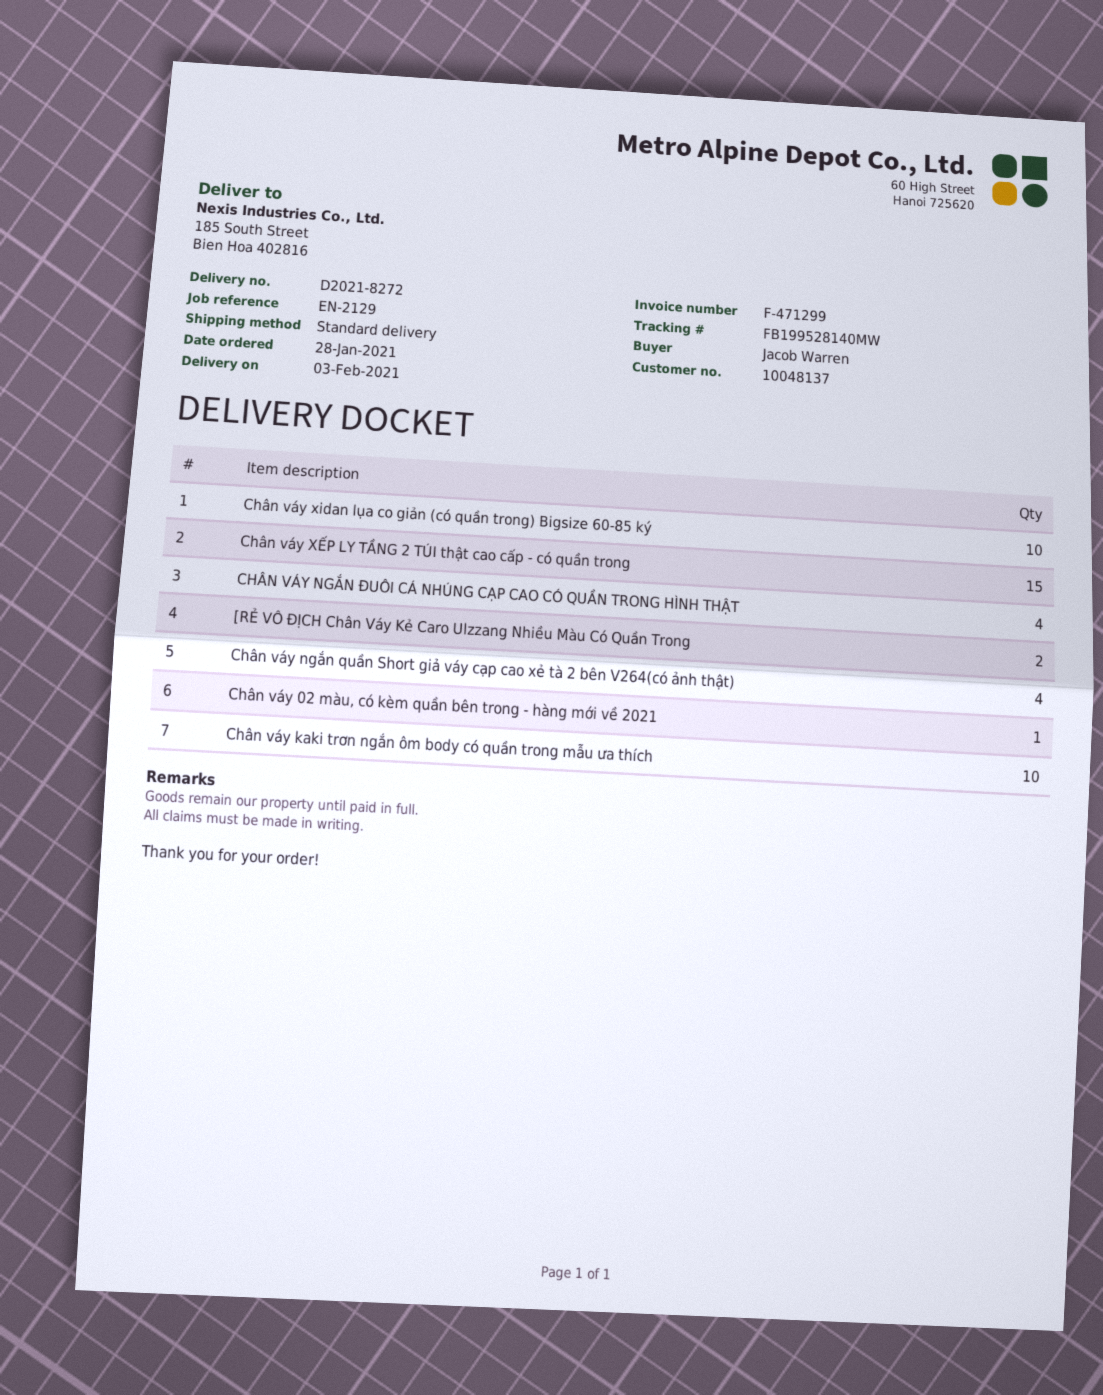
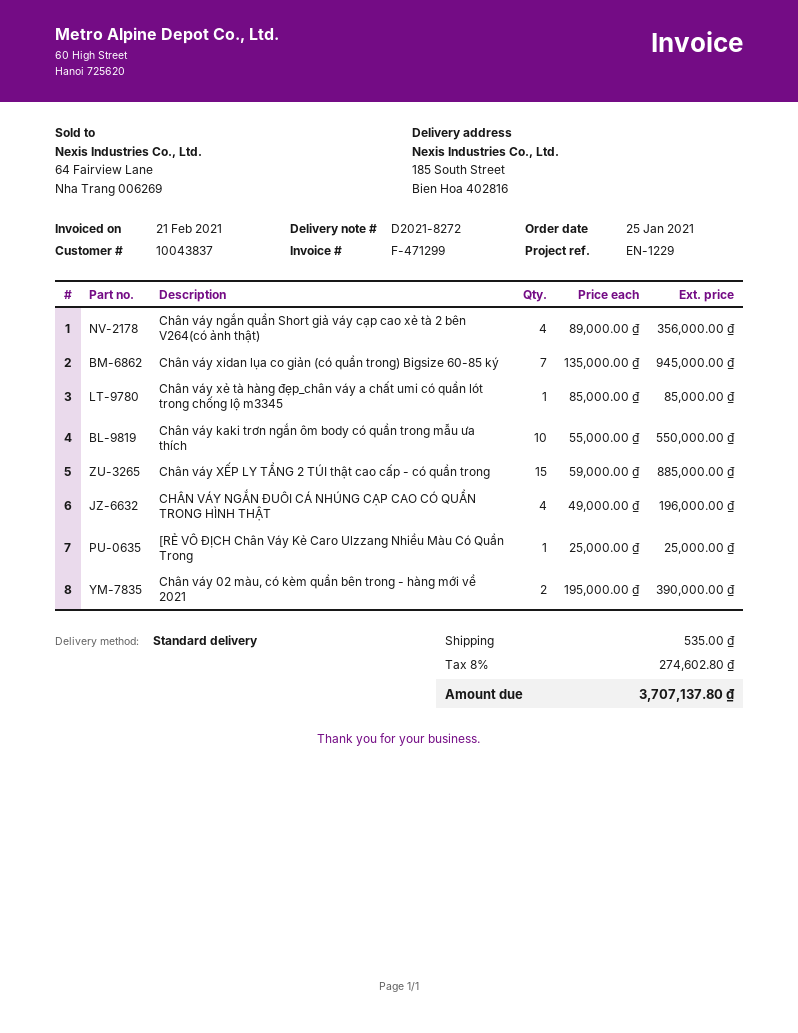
order date: 2021-01-28 -> 2021-01-25
customer number: 10048137 -> 10043837
reference: EN-2129 -> EN-1229
Chân váy xidan lụa co giản (có quần trong) Bigsize 60-85 ký: 10 -> 7
[RẺ VÔ ĐỊCH Chân Váy Kẻ Caro Ulzzang Nhiều Màu Có Quần Trong: 2 -> 1
Chân váy 02 màu, có kèm quần bên trong - hàng mới về 2021: 1 -> 2
Chân váy xẻ tà hàng đẹp_chân váy a chất umi có quần lót trong chống lộ m3345: none -> 1

